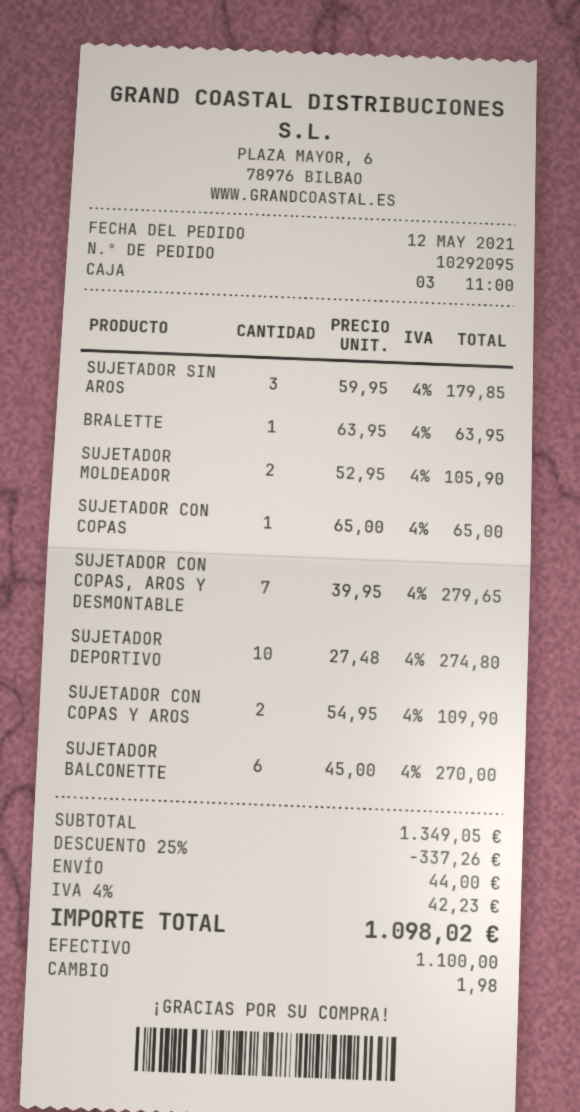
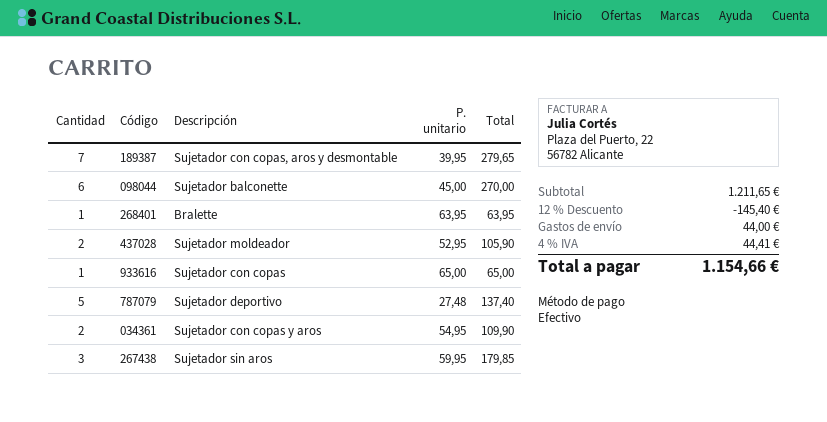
SUJETADOR DEPORTIVO: 10 x 27.48 = 274.80 -> 5 x 27.48 = 137.40
subtotal: 1349.05 -> 1211.65
discount: 25% = 337.26 -> 12% = 145.40
tax: 4% = 42.23 -> 4% = 44.41
total: 1098.02 -> 1154.66

